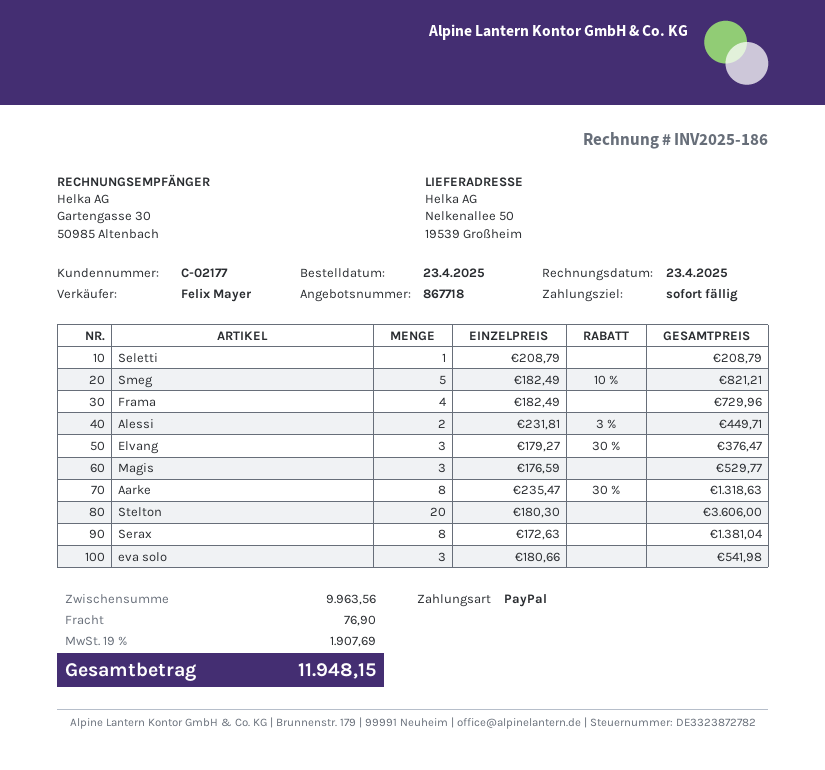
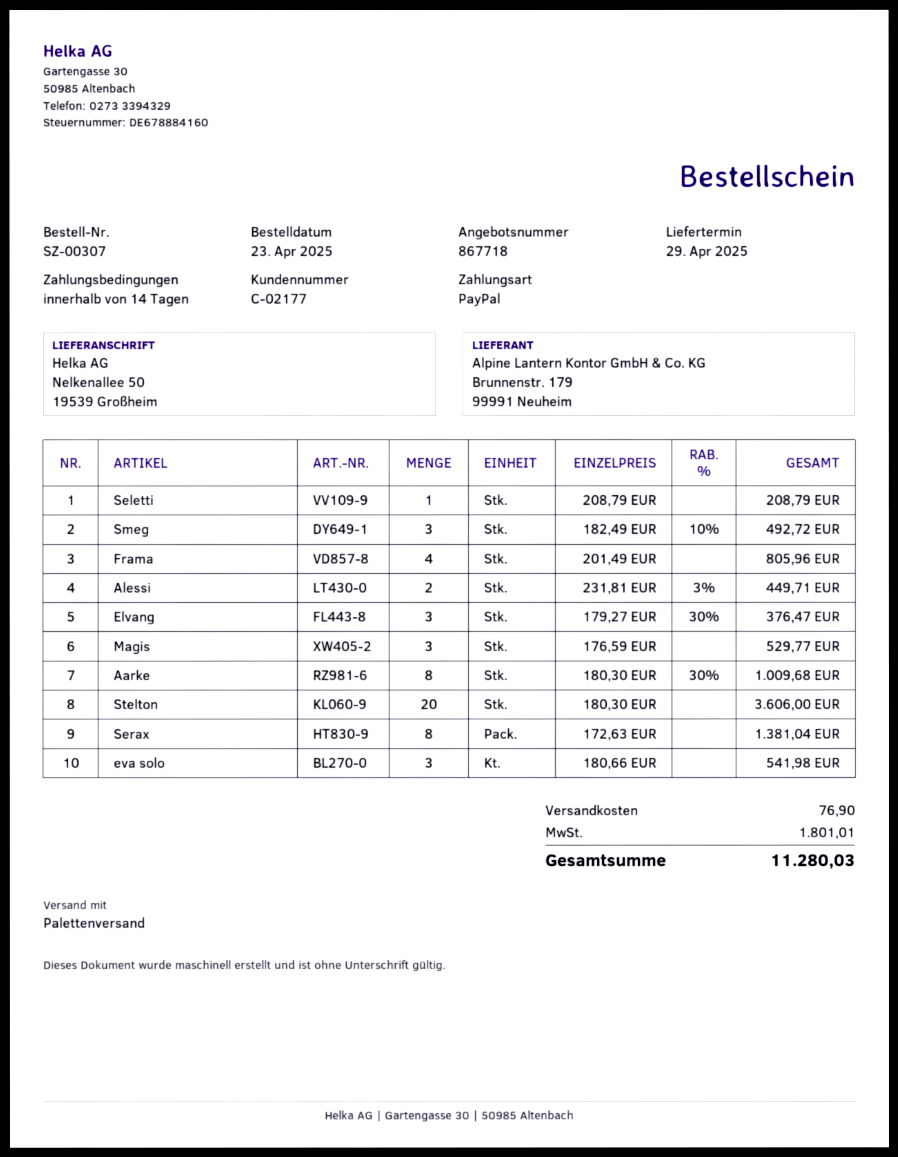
payment terms: on receipt -> 14 days
Smeg: 5 x 182.49 - 10% = 821.21 -> 3 x 182.49 - 10% = 492.72
Frama: 4 x 182.49 = 729.96 -> 4 x 201.49 = 805.96
Aarke: 8 x 235.47 - 30% = 1318.63 -> 8 x 180.30 - 30% = 1009.68
tax: 1907.69 -> 1801.01
total: 11948.15 -> 11280.03

